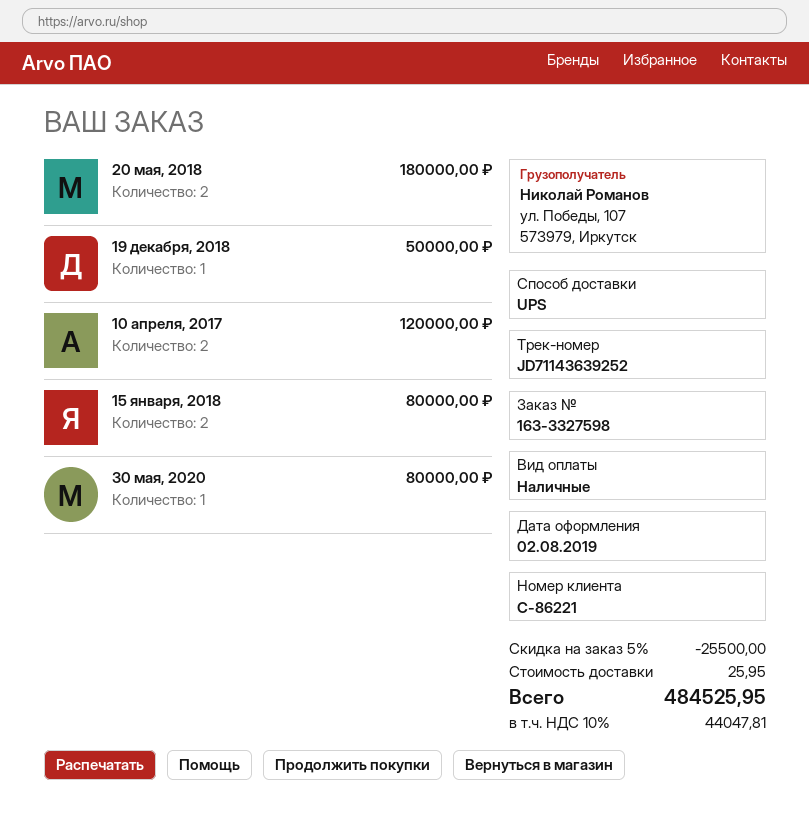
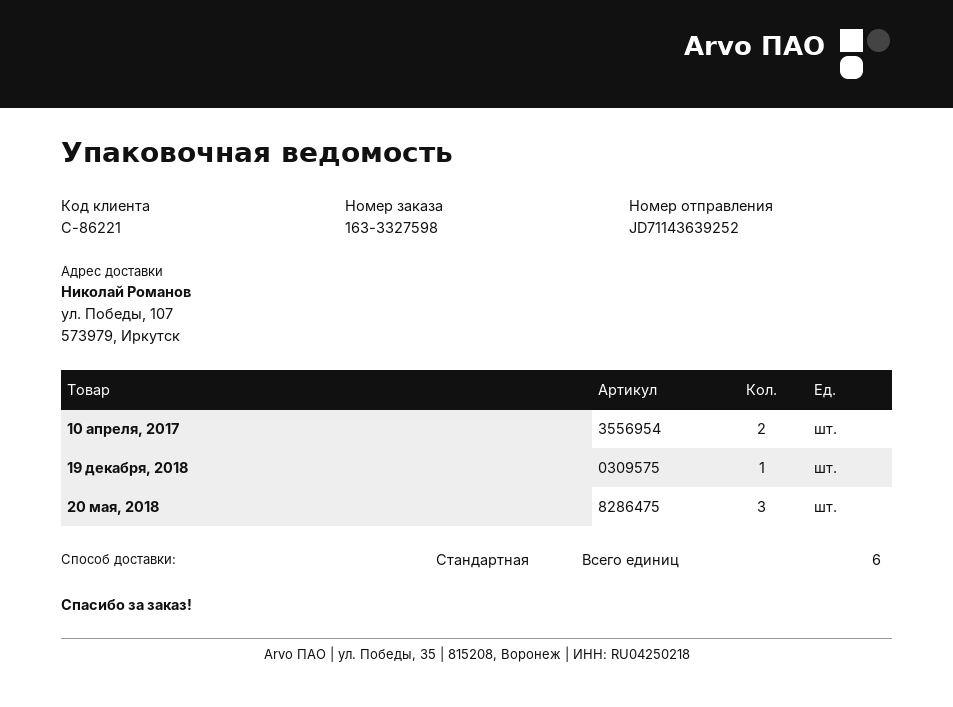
shipping method: UPS -> standard
20 мая, 2018: 2 -> 3
15 января, 2018: 2 -> none
30 мая, 2020: 1 -> none

